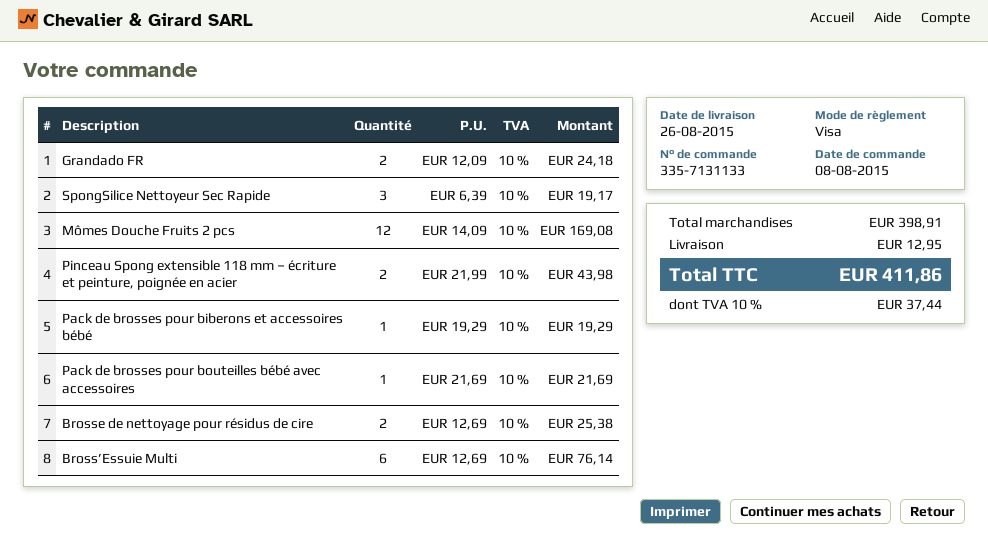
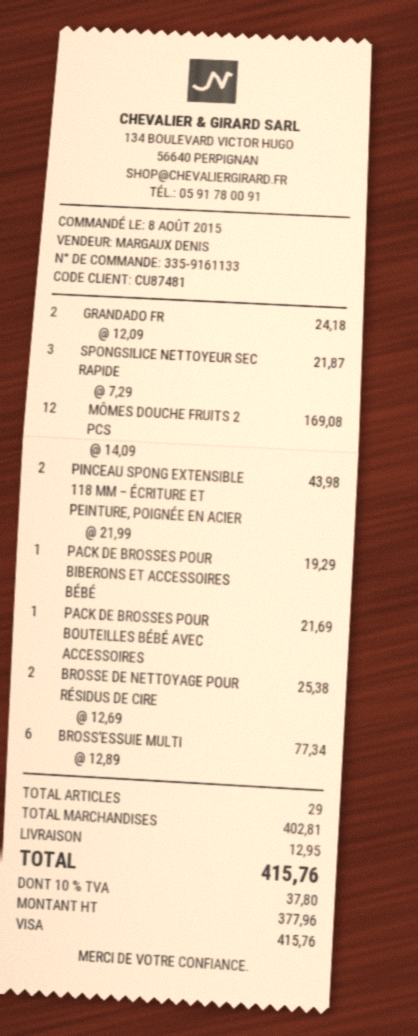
order number: 335-7131133 -> 335-9161133
SpongSilice Nettoyeur Sec Rapide: 3 x 6.39 = 19.17 -> 3 x 7.29 = 21.87
Bross’Essuie Multi: 6 x 12.69 = 76.14 -> 6 x 12.89 = 77.34
subtotal: 398.91 -> 402.81
tax: 10% = 37.44 -> 10% = 37.80
total: 411.86 -> 415.76

